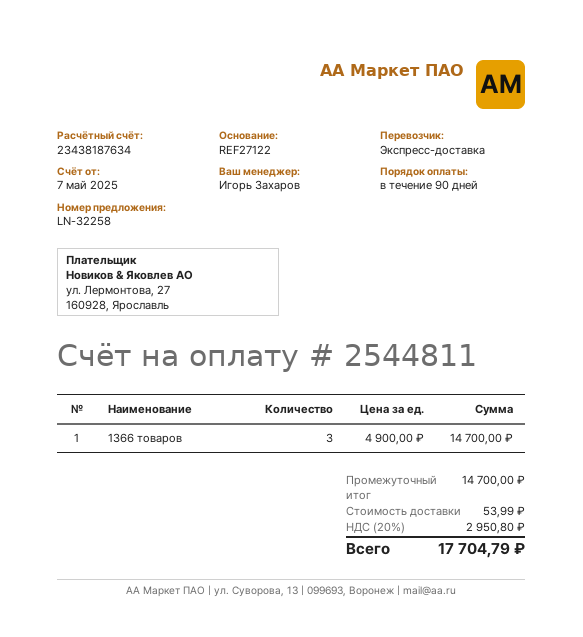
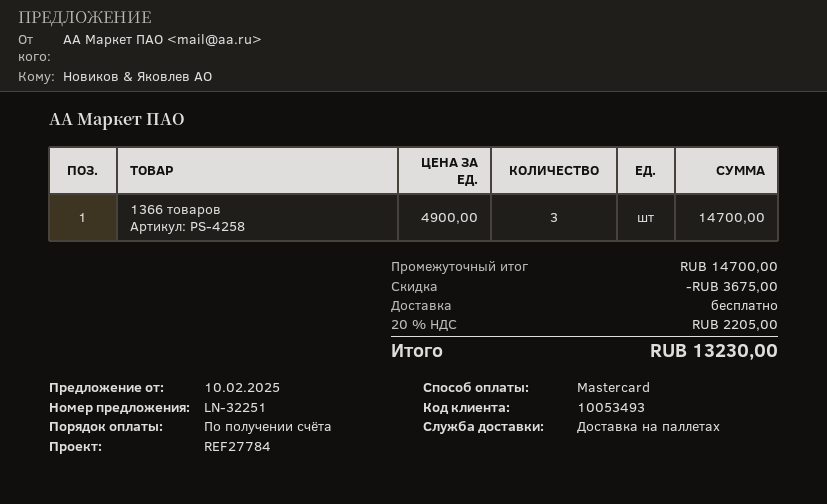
quote number: LN-32258 -> LN-32251
payment terms: 90 days -> on receipt
reference: REF27122 -> REF27784
shipping method: express -> pallet freight
discount: none -> 3675.00
shipping: 53.99 -> 0.00
tax: 20% = 2950.80 -> 20% = 2205.00
total: 17704.79 -> 13230.00

